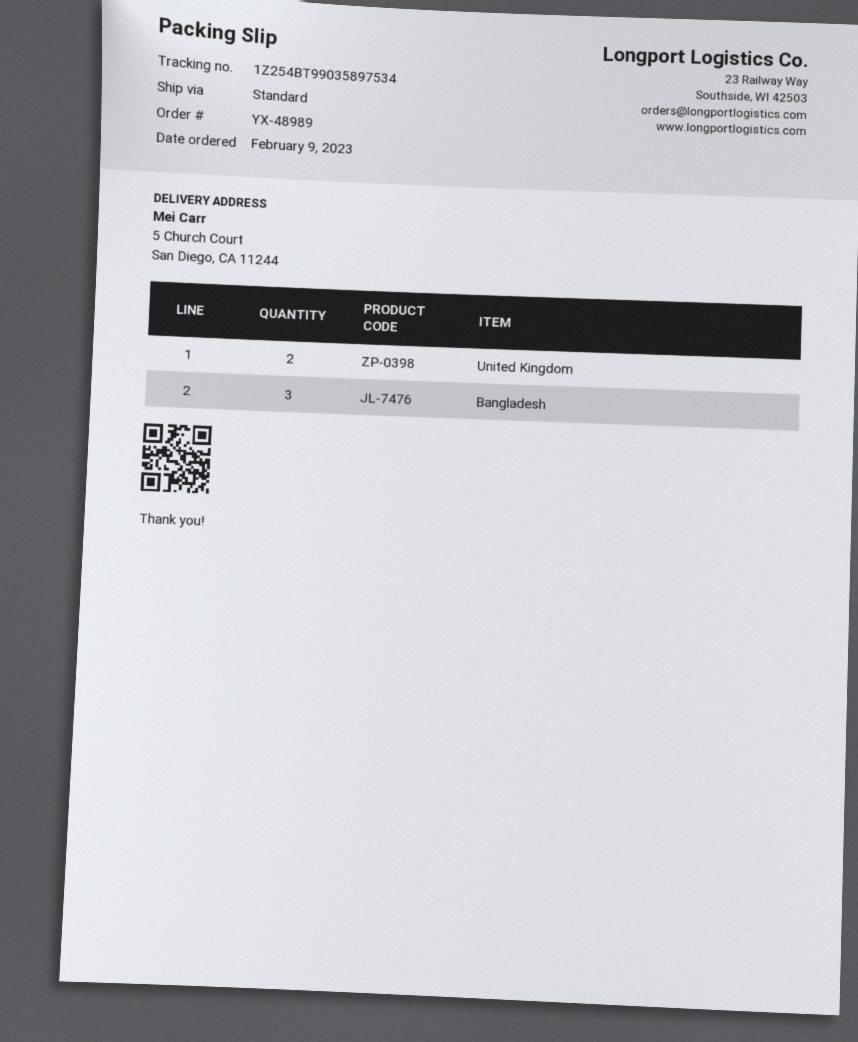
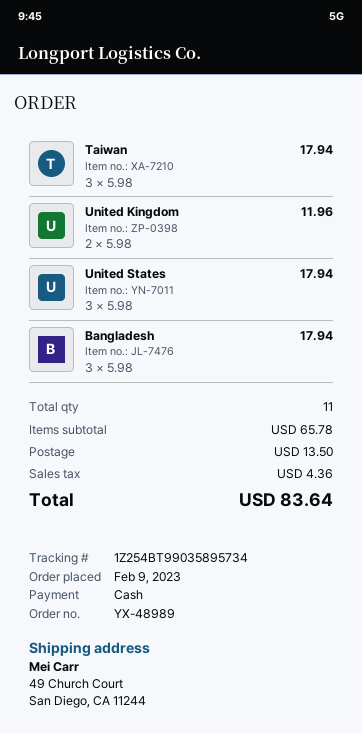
tracking number: 1Z254BT99035897534 -> 1Z254BT99035895734
ship to: 5 Church Court, San Diego, CA 11244 -> 49 Church Court, San Diego, CA 11244
Taiwan: none -> 3
United States: none -> 3

